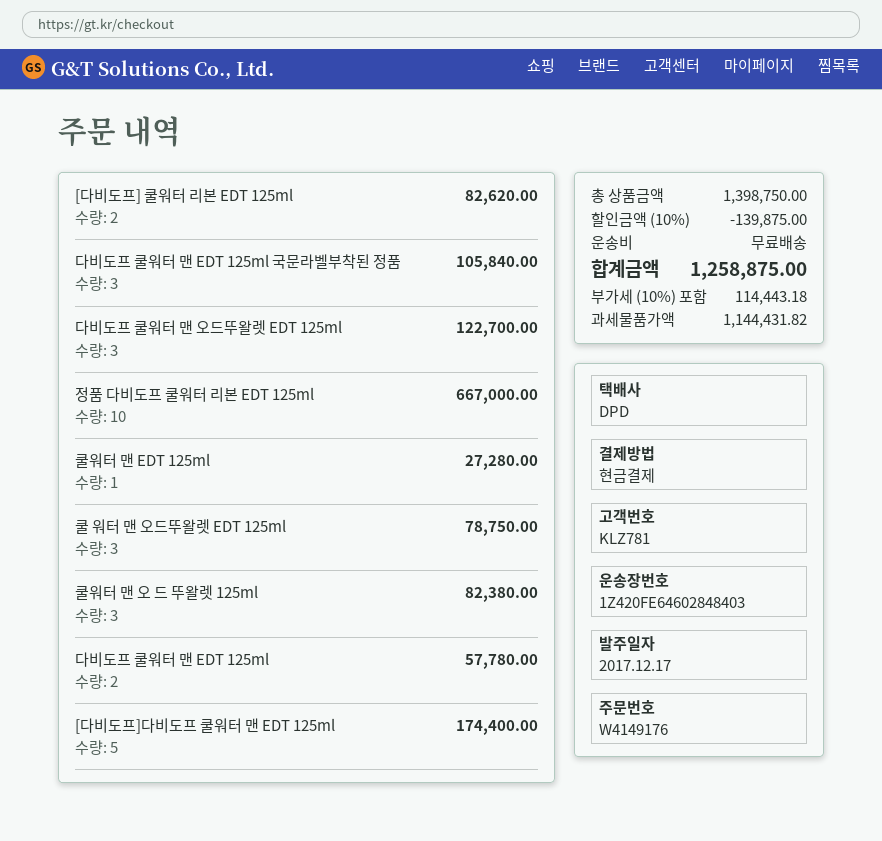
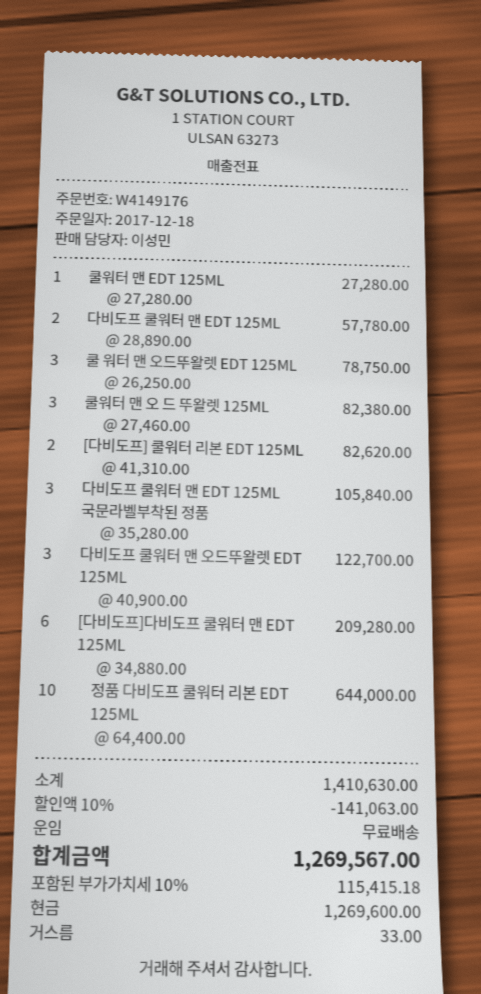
order date: 2017-12-17 -> 2017-12-18
정품 다비도프 쿨워터 리본 EDT 125ml: 10 for 667000.00 -> 10 for 644000.00
[다비도프]다비도프 쿨워터 맨 EDT 125ml: 5 for 174400.00 -> 6 for 209280.00
subtotal: 1398750.00 -> 1410630.00
discount: 10% = 139875.00 -> 10% = 141063.00
tax: 10% = 114443.18 -> 10% = 115415.18
total: 1258875.00 -> 1269567.00

